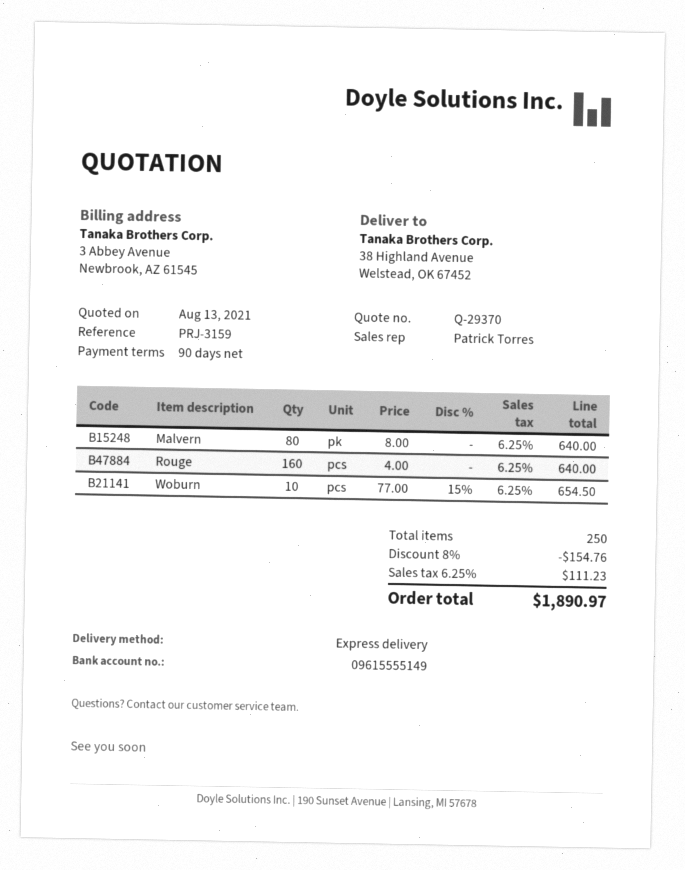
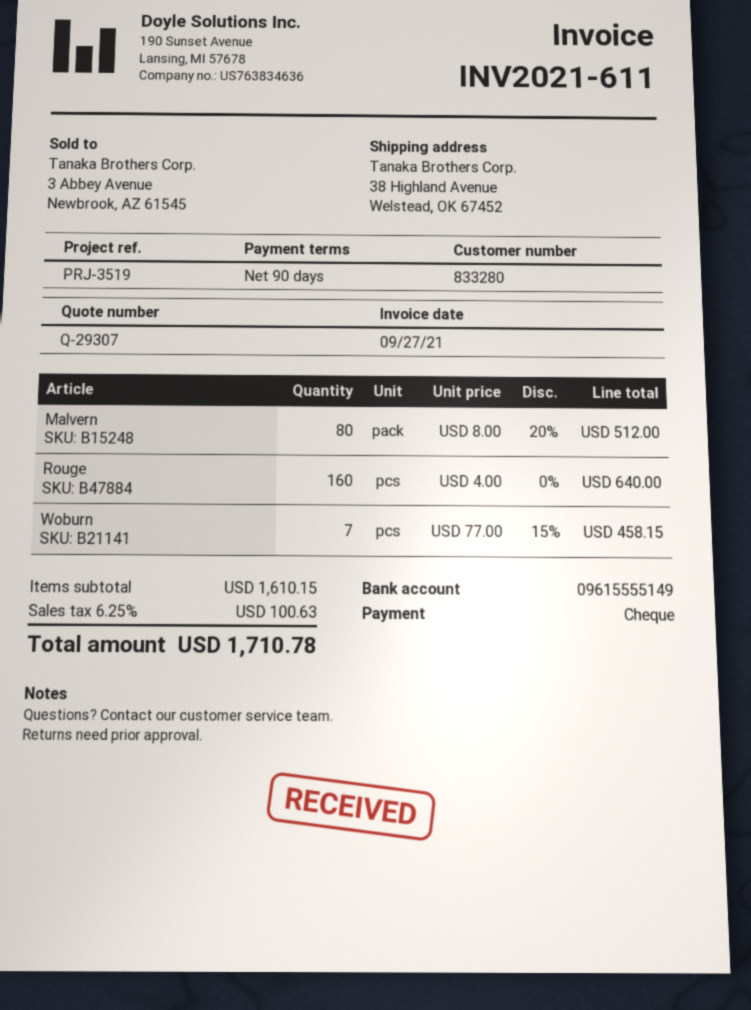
quote number: Q-29370 -> Q-29307
reference: PRJ-3159 -> PRJ-3519
Malvern: 80 x 8.00 = 640.00 -> 80 x 8.00 - 20% = 512.00
Woburn: 10 x 77.00 - 15% = 654.50 -> 7 x 77.00 - 15% = 458.15
discount: 8% = 154.76 -> none
tax: 6.25% = 111.23 -> 6.25% = 100.63
total: 1890.97 -> 1710.78

